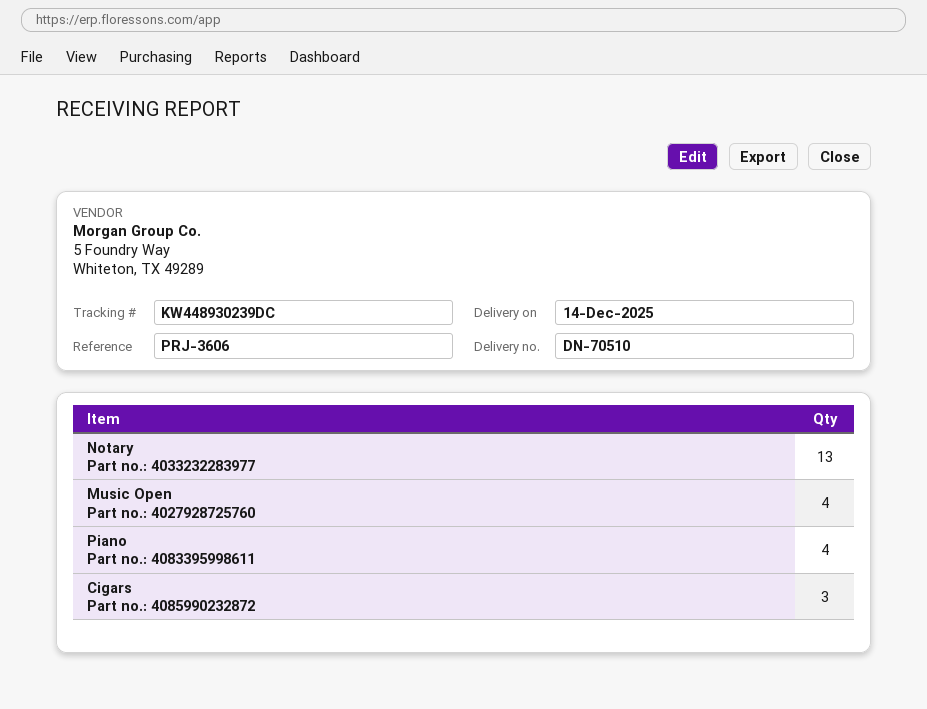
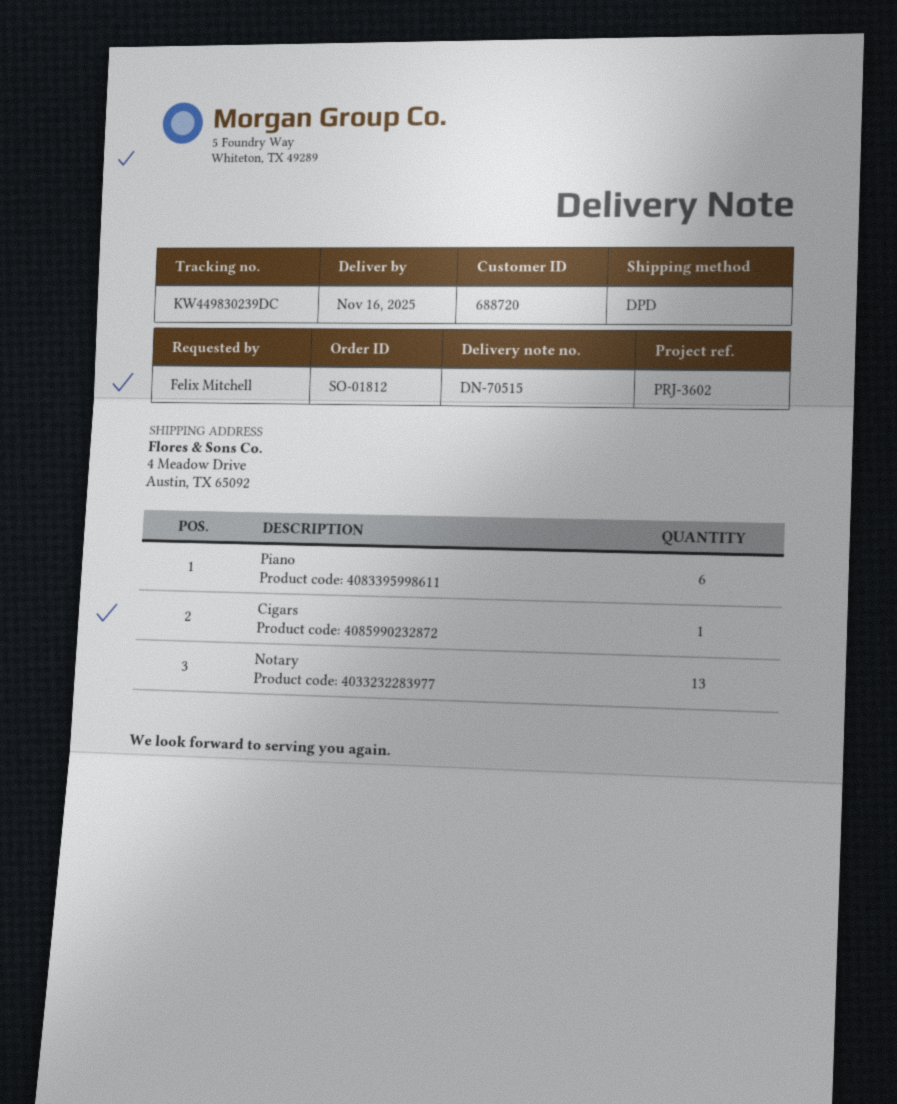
delivery note number: DN-70510 -> DN-70515
delivery date: 2025-12-14 -> 2025-11-16
reference: PRJ-3606 -> PRJ-3602
tracking number: KW448930239DC -> KW449830239DC
Music Open: 4 -> none
Piano: 4 -> 6
Cigars: 3 -> 1

